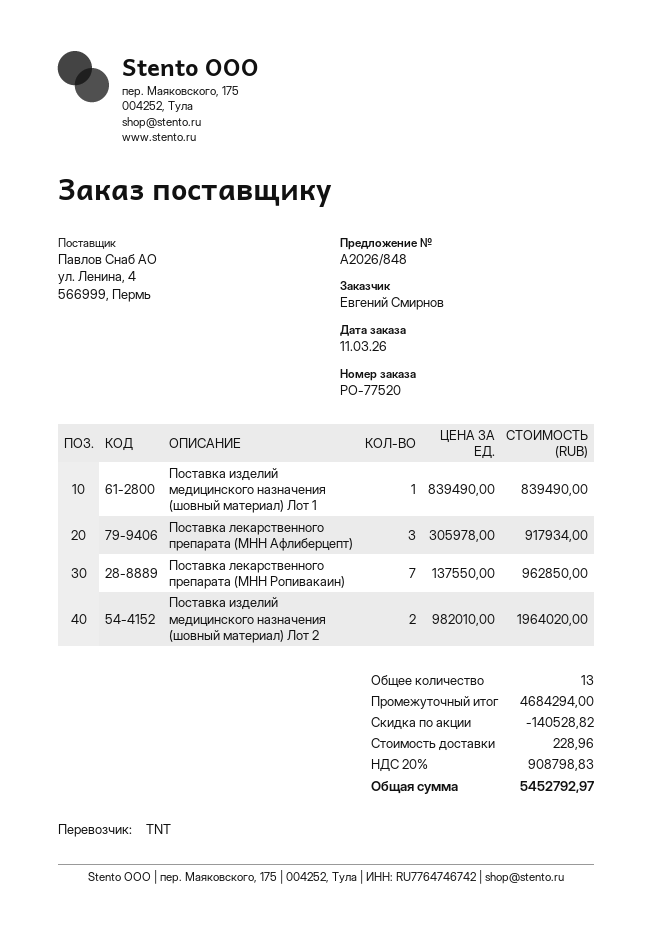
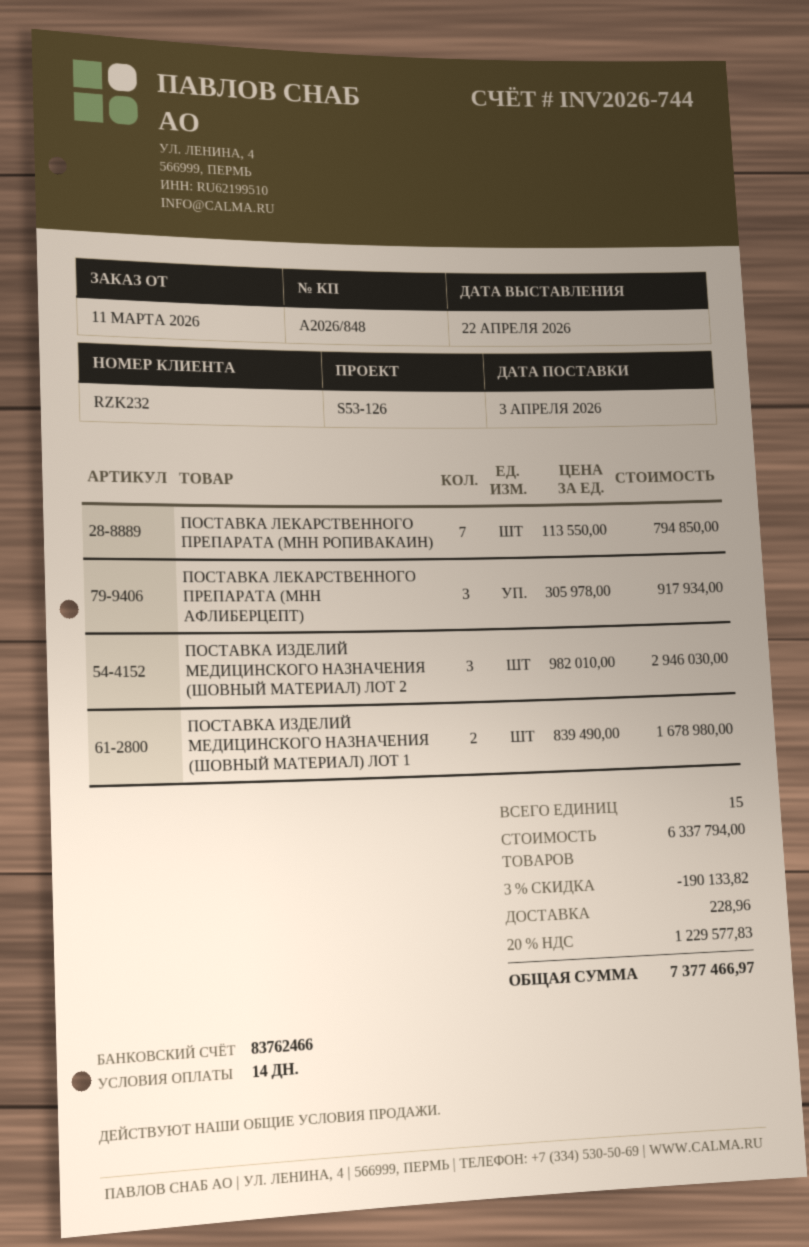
Поставка изделий медицинского назначения (шовный материал) Лот 1: 1 x 839490.00 = 839490.00 -> 2 x 839490.00 = 1678980.00
Поставка лекарственного препарата (МНН Ропивакаин): 7 x 137550.00 = 962850.00 -> 7 x 113550.00 = 794850.00
Поставка изделий медицинского назначения (шовный материал) Лот 2: 2 x 982010.00 = 1964020.00 -> 3 x 982010.00 = 2946030.00
total quantity: 13 -> 15
subtotal: 4684294.00 -> 6337794.00
discount: 140528.82 -> 190133.82
tax: 20% = 908798.83 -> 20% = 1229577.83
total: 5452792.97 -> 7377466.97

